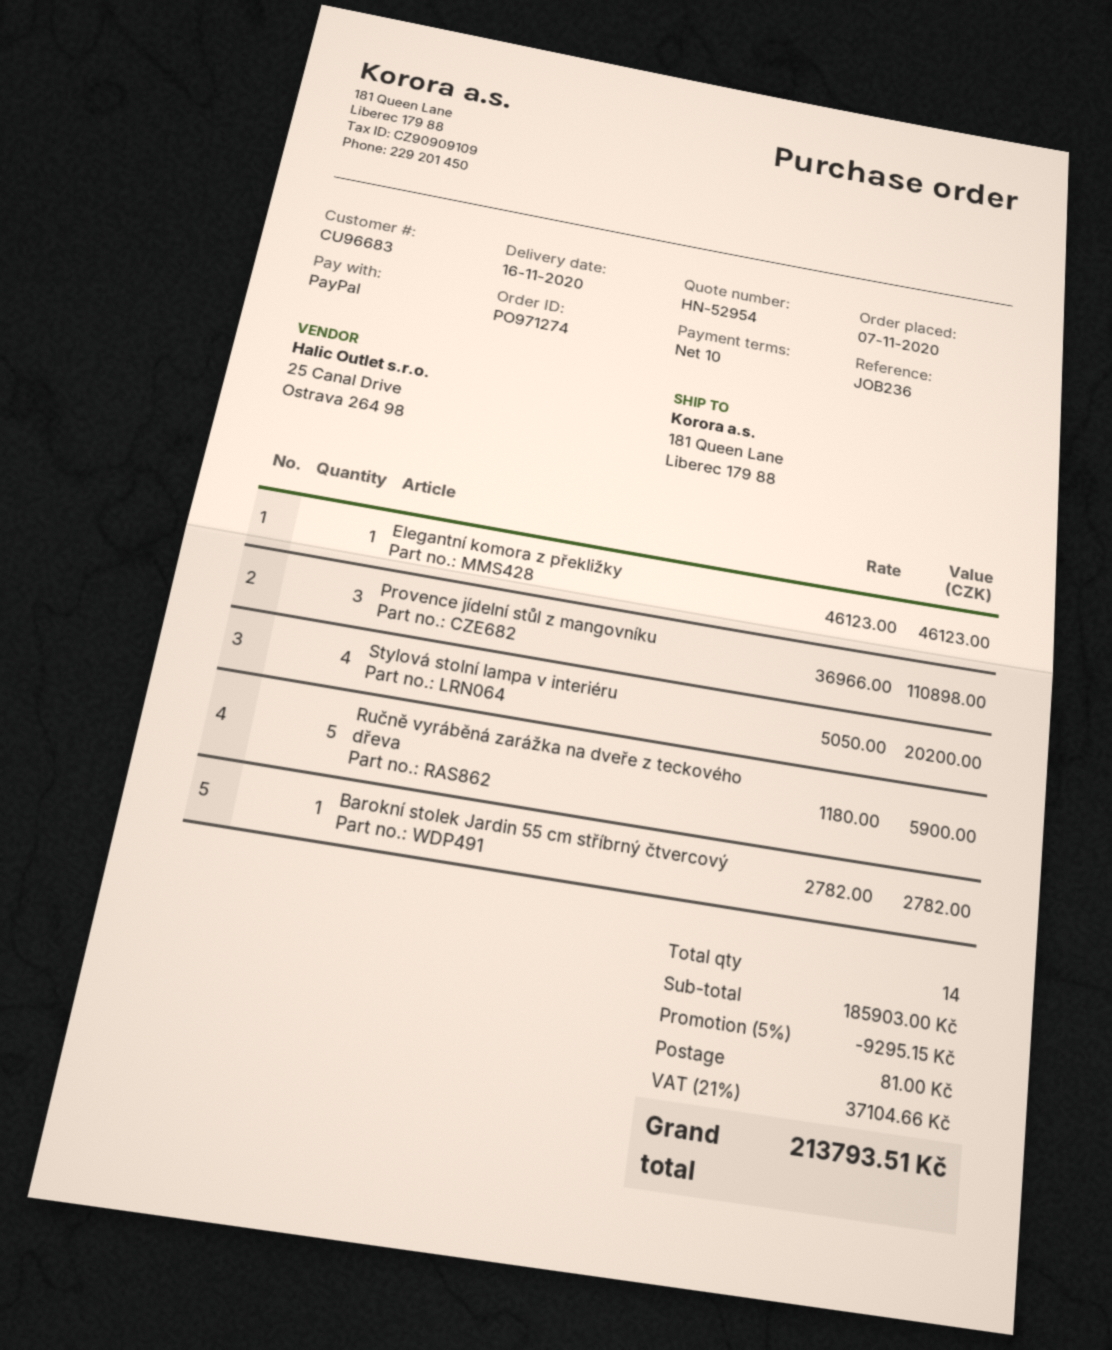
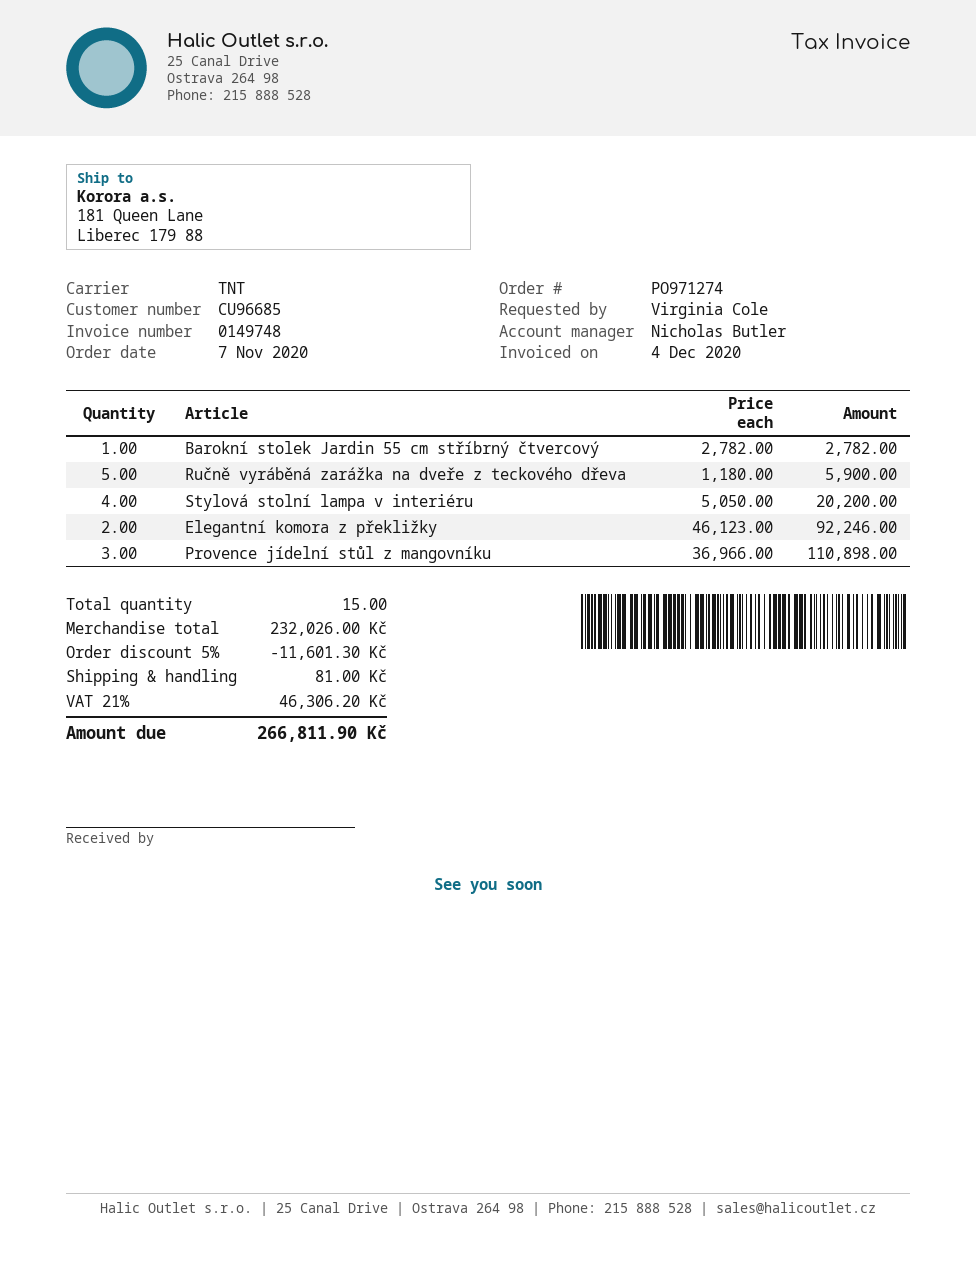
customer number: CU96683 -> CU96685
Elegantní komora z překližky: 1 x 46123.00 = 46123.00 -> 2 x 46123.00 = 92246.00
total quantity: 14 -> 15
subtotal: 185903.00 -> 232026.00
discount: 5% = 9295.15 -> 5% = 11601.30
tax: 21% = 37104.66 -> 21% = 46306.20
total: 213793.51 -> 266811.90

